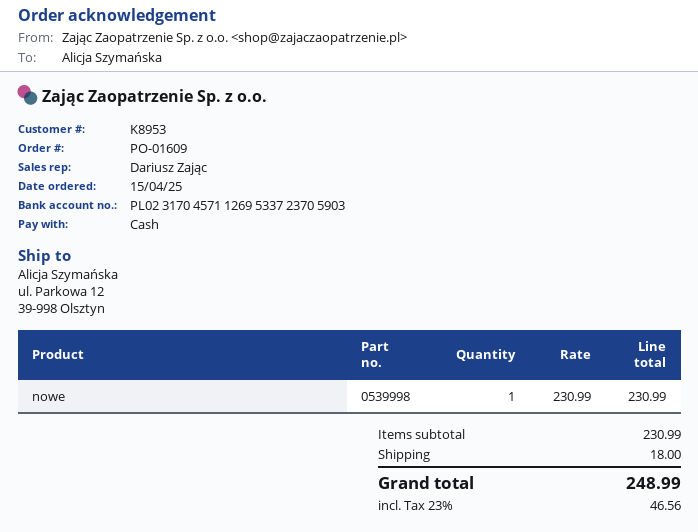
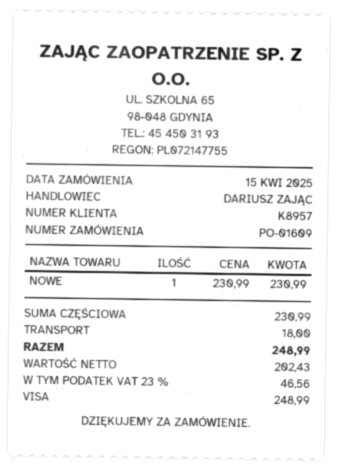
customer number: K8953 -> K8957
payment method: cash -> Visa

